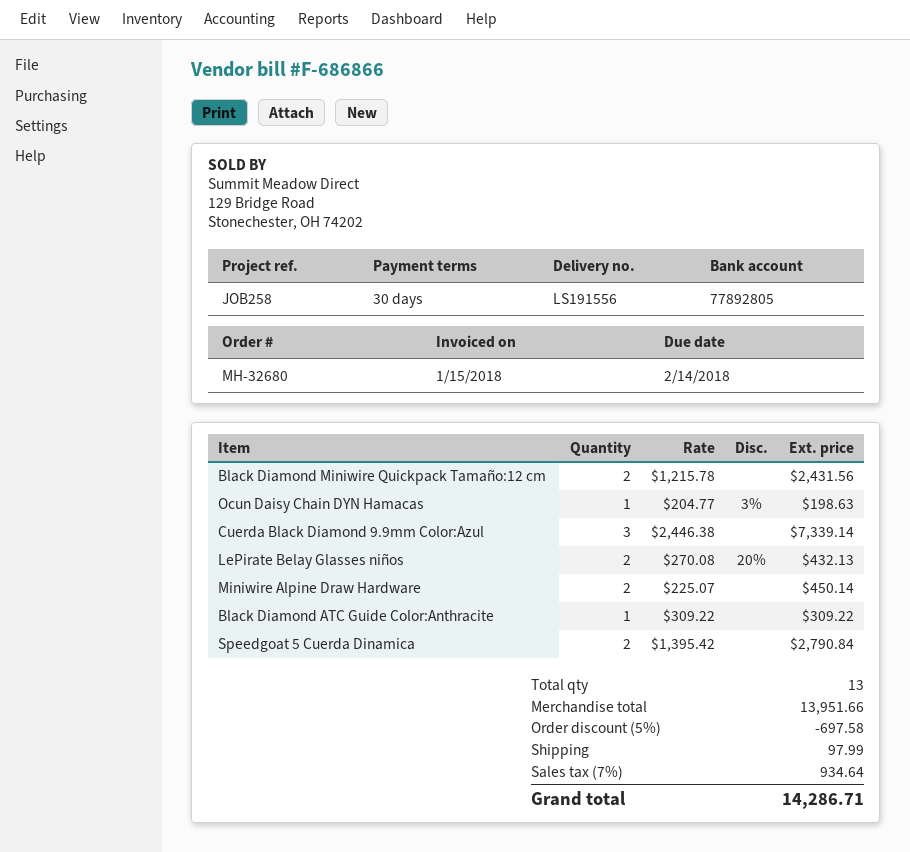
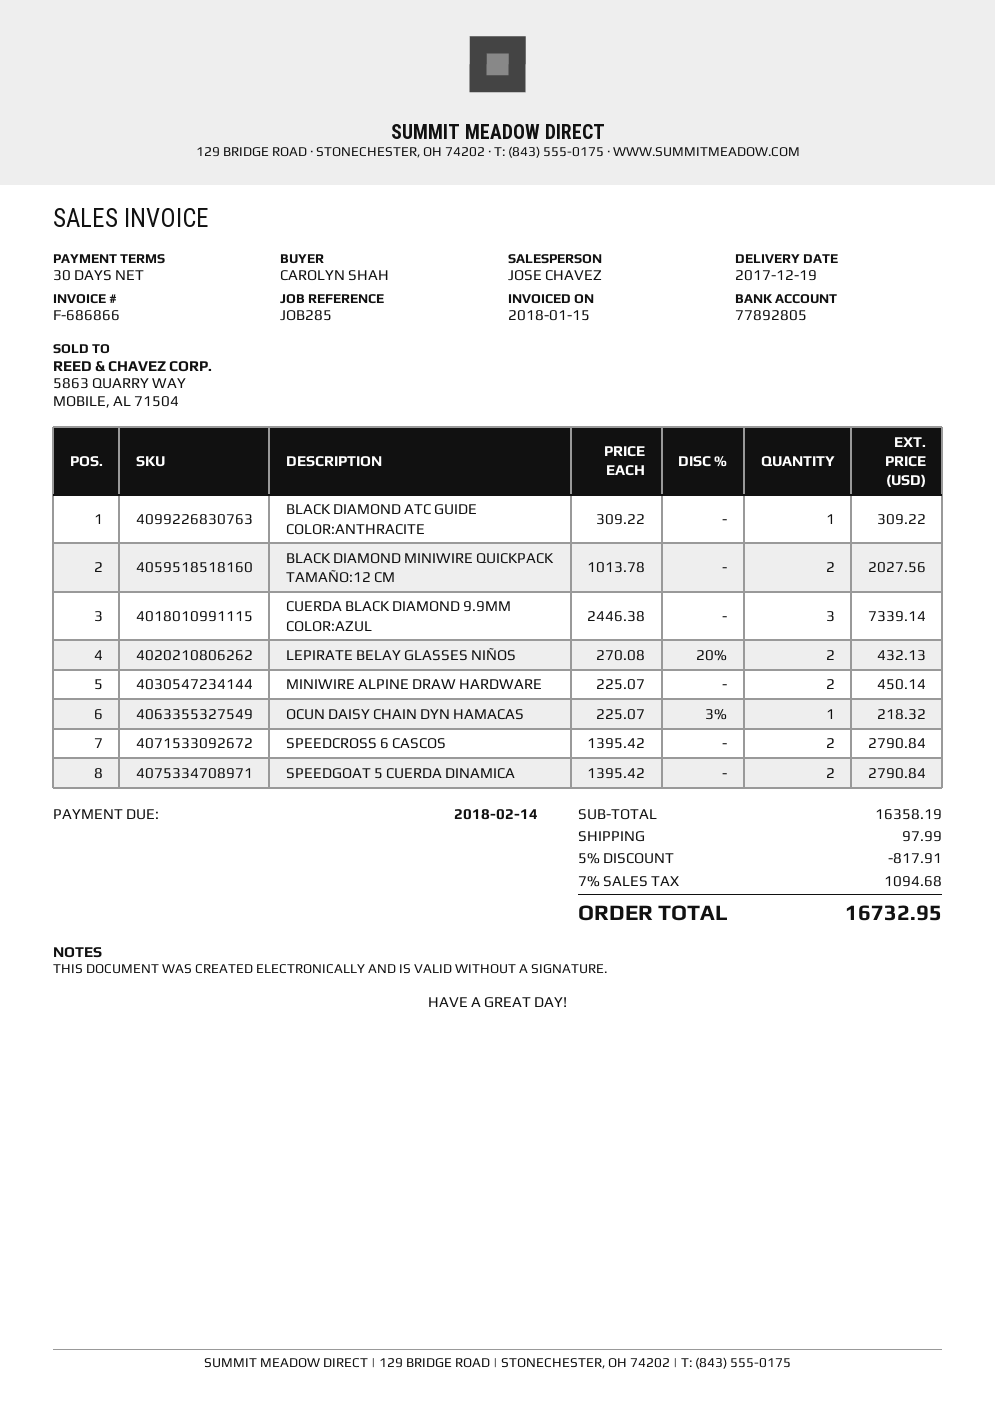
reference: JOB258 -> JOB285
Black Diamond Miniwire Quickpack Tamaño:12 cm: 2 x 1215.78 = 2431.56 -> 2 x 1013.78 = 2027.56
Ocun Daisy Chain DYN Hamacas: 1 x 204.77 - 3% = 198.63 -> 1 x 225.07 - 3% = 218.32
SPEEDCROSS 6 CASCOS: none -> 2 x 1395.42 = 2790.84
subtotal: 13951.66 -> 16358.19
discount: 5% = 697.58 -> 5% = 817.91
tax: 7% = 934.64 -> 7% = 1094.68
total: 14286.71 -> 16732.95

